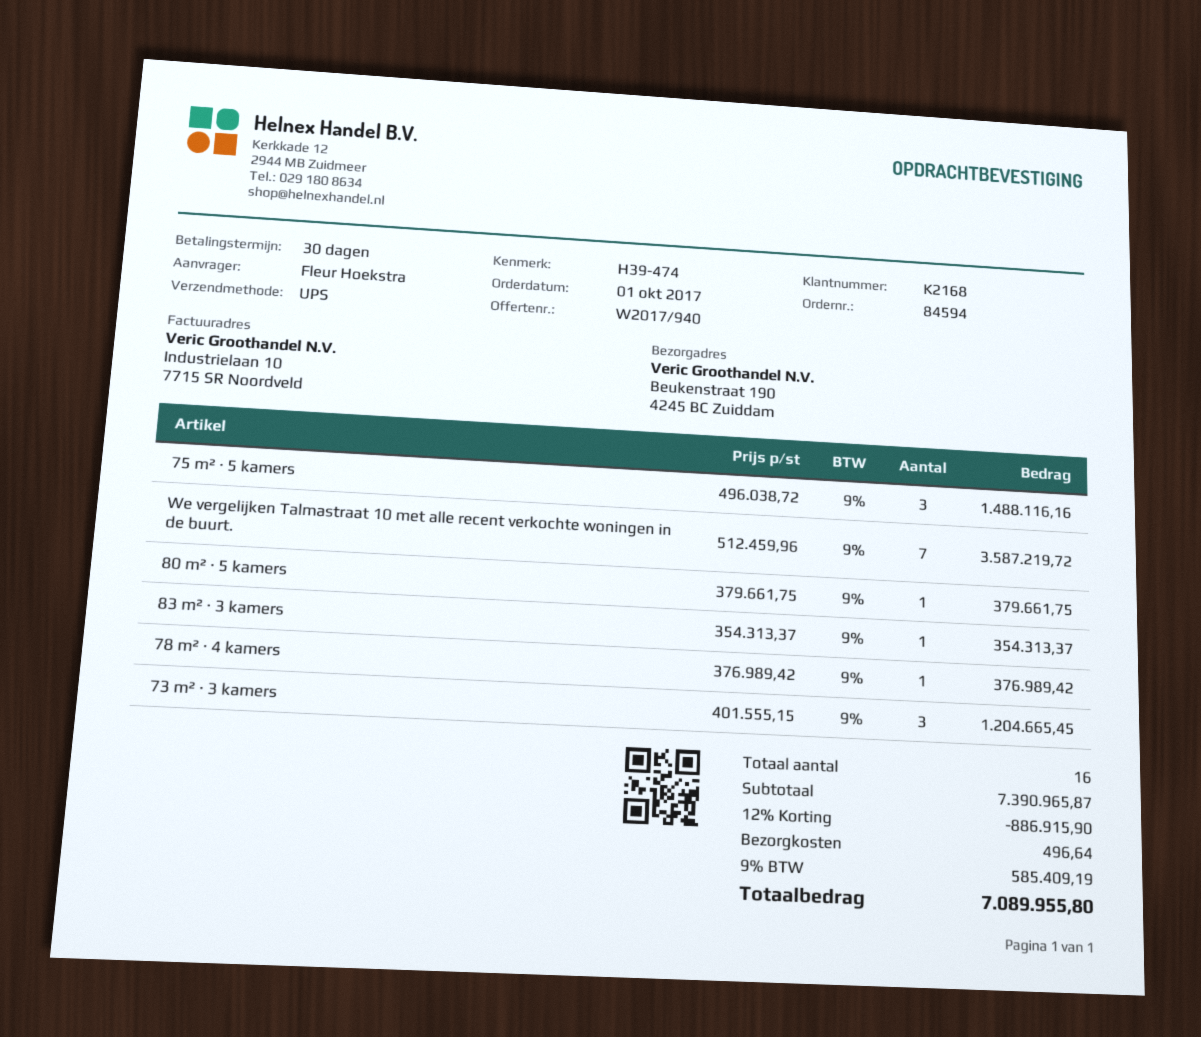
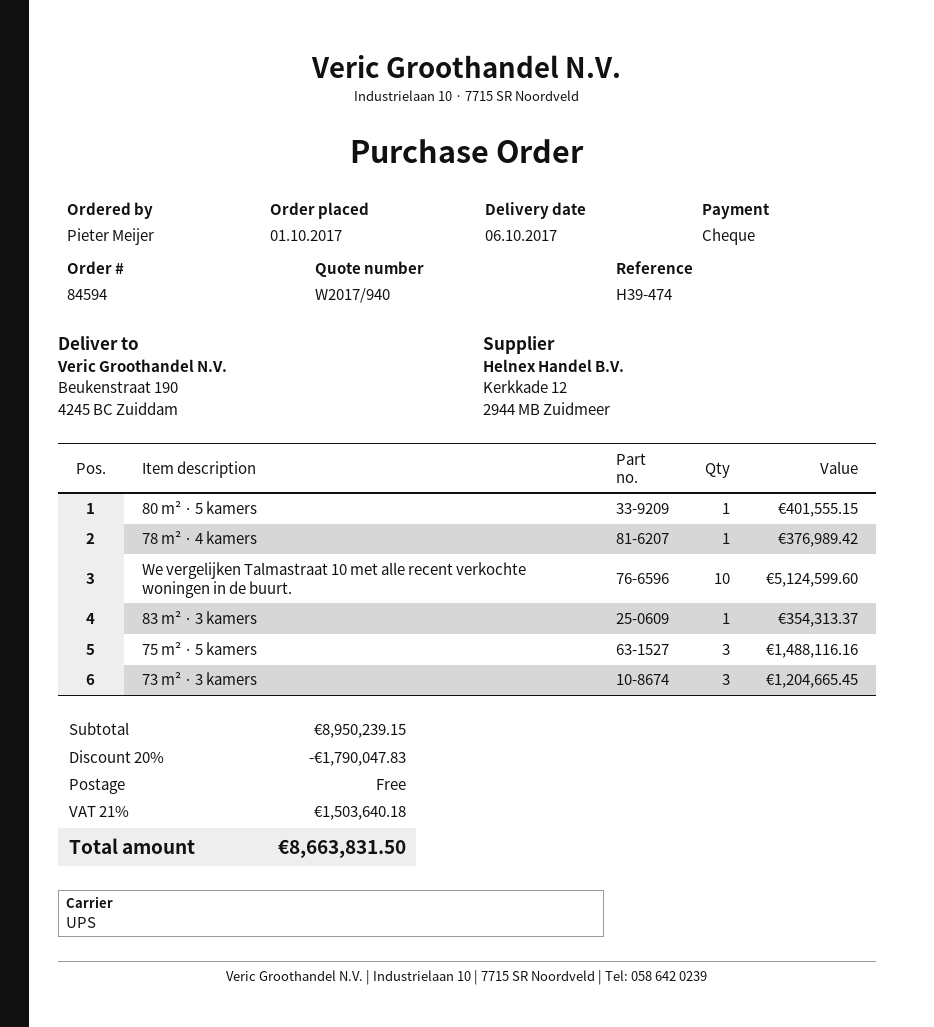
ordered by: Fleur Hoekstra -> Pieter Meijer
We vergelijken Talmastraat 10 met alle recent verkochte woningen in de buurt.: 7 for 3587219.72 -> 10 for 5124599.60
80 m² · 5 kamers: 1 for 379661.75 -> 1 for 401555.15
subtotal: 7390965.87 -> 8950239.15
discount: 12% = 886915.90 -> 20% = 1790047.83
shipping: 496.64 -> 0.00
tax: 9% = 585409.19 -> 21% = 1503640.18
total: 7089955.80 -> 8663831.50

